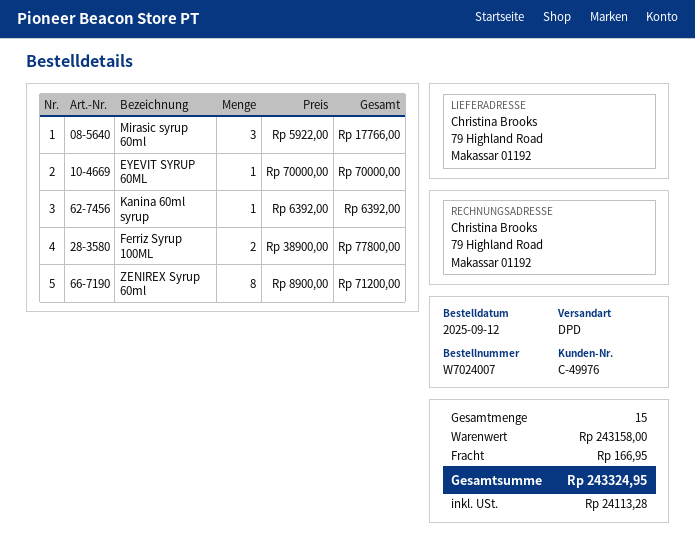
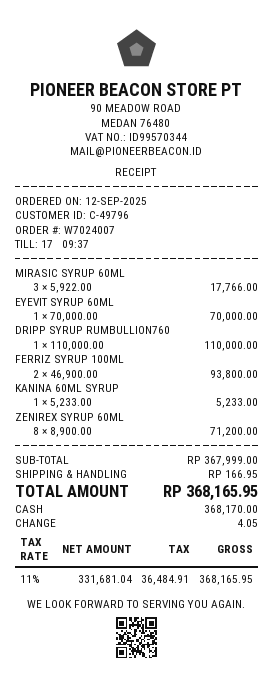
customer number: C-49976 -> C-49796
Kanina 60ml syrup: 1 x 6392.00 = 6392.00 -> 1 x 5233.00 = 5233.00
Ferriz Syrup 100ML: 2 x 38900.00 = 77800.00 -> 2 x 46900.00 = 93800.00
DRIPP SYRUP RUMBULLION760: none -> 1 x 110000.00 = 110000.00
subtotal: 243158.00 -> 367999.00
tax: 24113.28 -> 36484.91
total: 243324.95 -> 368165.95

